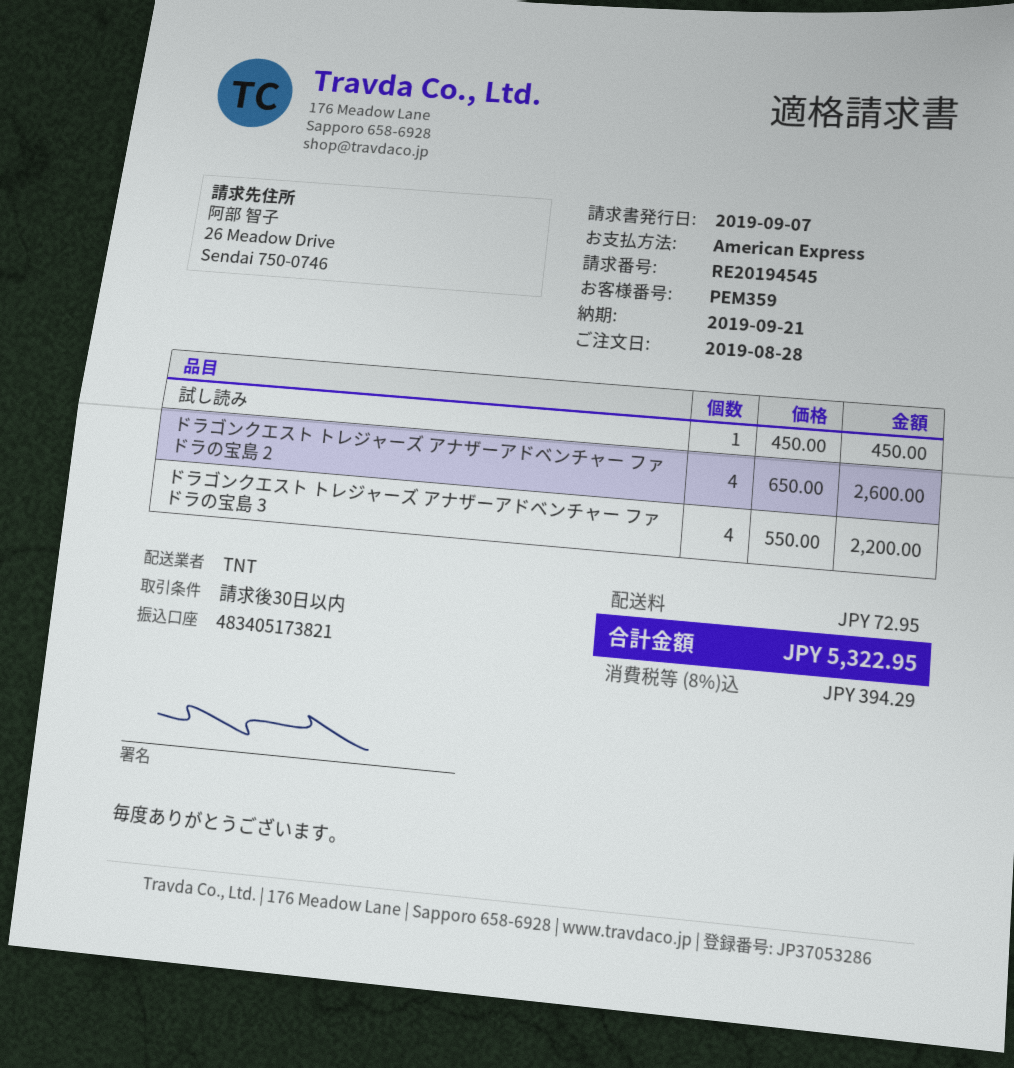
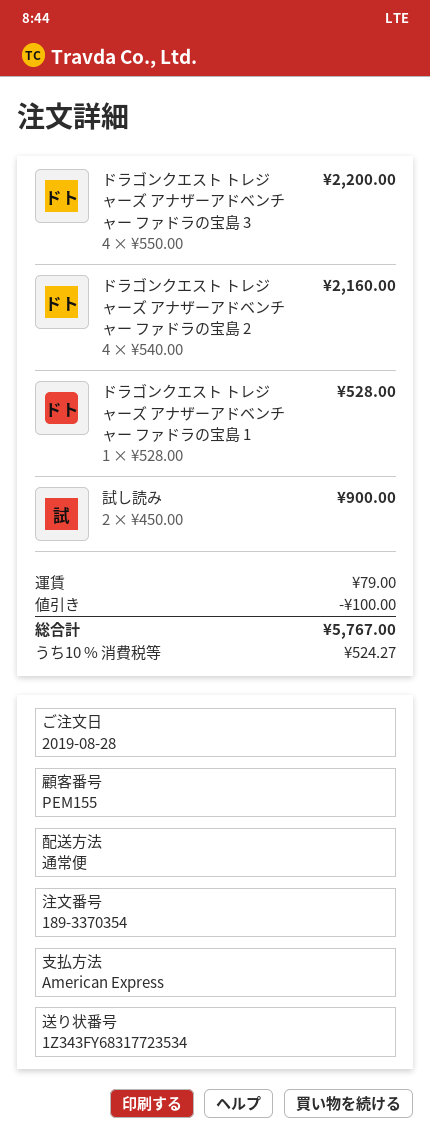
customer number: PEM359 -> PEM155
shipping method: TNT -> standard
試し読み: 1 x 450.00 = 450.00 -> 2 x 450.00 = 900.00
ドラゴンクエスト トレジャーズ アナザーアドベンチャー ファドラの宝島 2: 4 x 650.00 = 2600.00 -> 4 x 540.00 = 2160.00
ドラゴンクエスト トレジャーズ アナザーアドベンチャー ファドラの宝島 1: none -> 1 x 528.00 = 528.00
discount: none -> 100.00
shipping: 72.95 -> 79.00
tax: 8% = 394.29 -> 10% = 524.27
total: 5322.95 -> 5767.00

